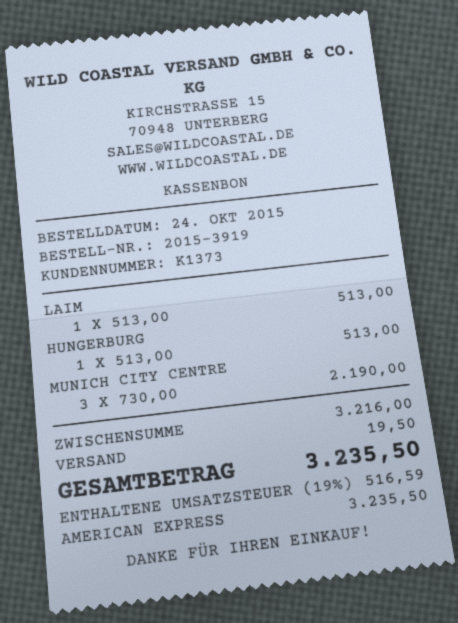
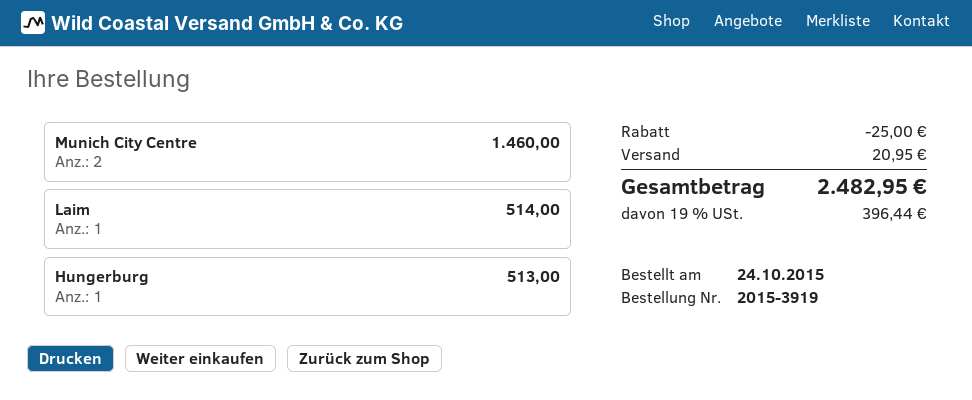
LAIM: 1 for 513.00 -> 1 for 514.00
MUNICH CITY CENTRE: 3 for 2190.00 -> 2 for 1460.00
discount: none -> 25.00
shipping: 19.50 -> 20.95
tax: 19% = 516.59 -> 19% = 396.44
total: 3235.50 -> 2482.95

